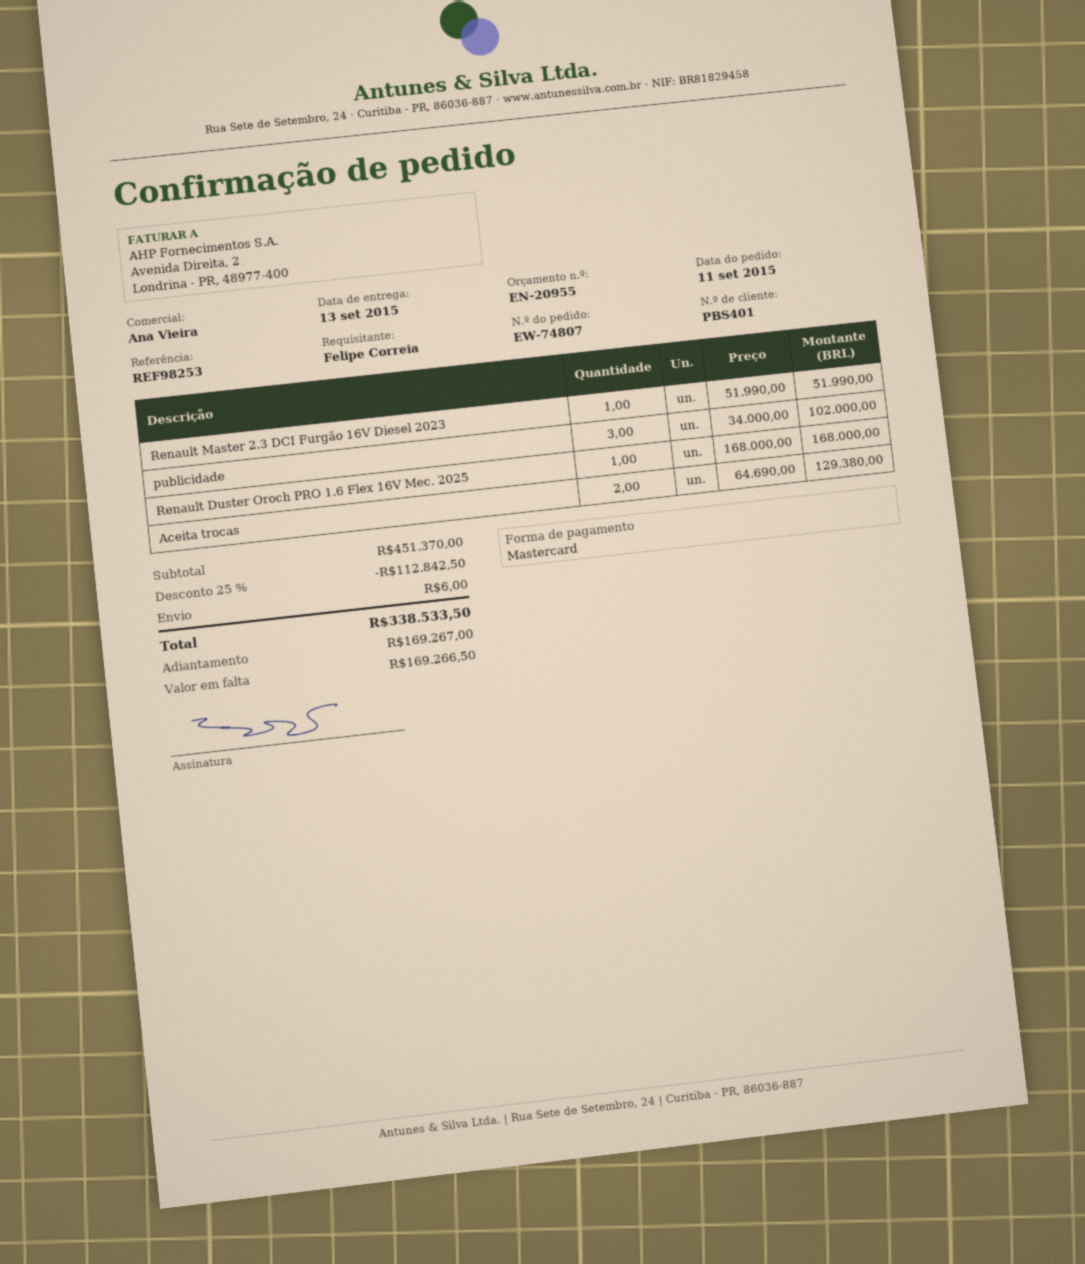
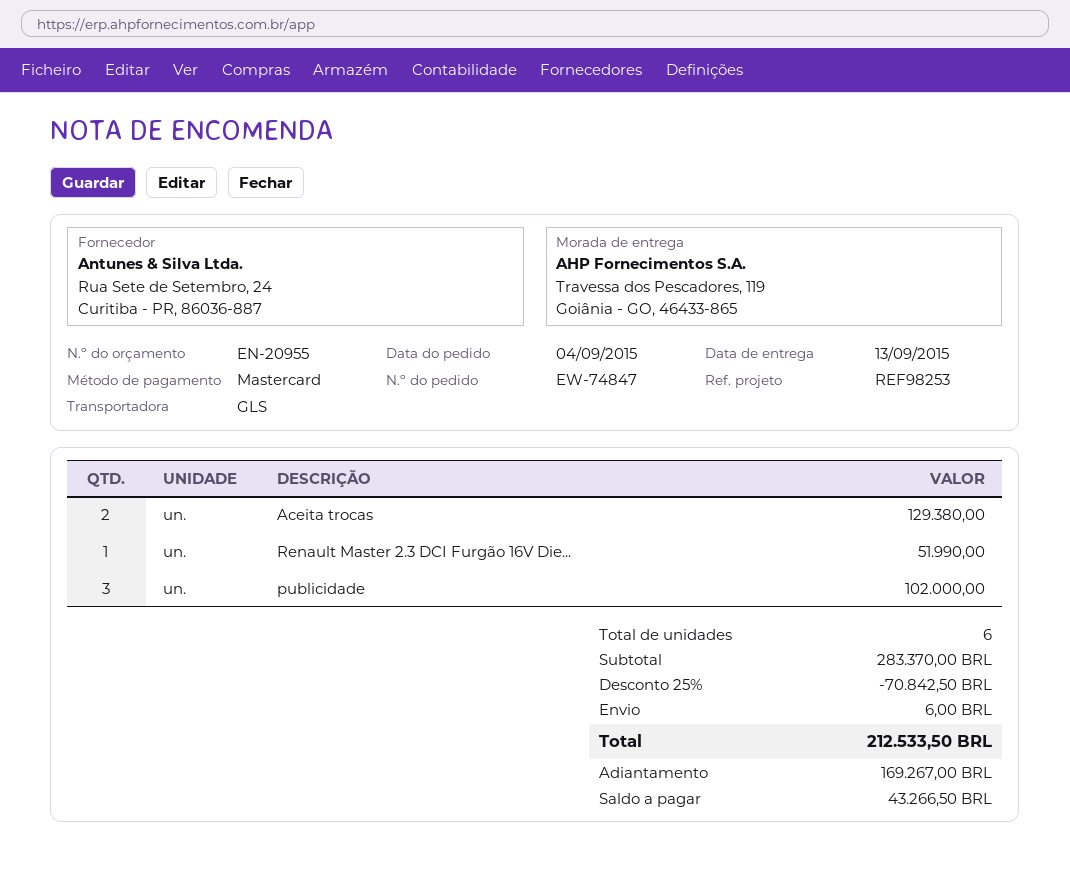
order number: EW-74807 -> EW-74847
order date: 2015-09-11 -> 2015-09-04
Renault Duster Oroch PRO 1.6 Flex 16V Mec. 2025: 1 for 168000.00 -> none
subtotal: 451370.00 -> 283370.00
discount: 25% = 112842.50 -> 25% = 70842.50
total: 338533.50 -> 212533.50
balance: 169266.50 -> 43266.50

